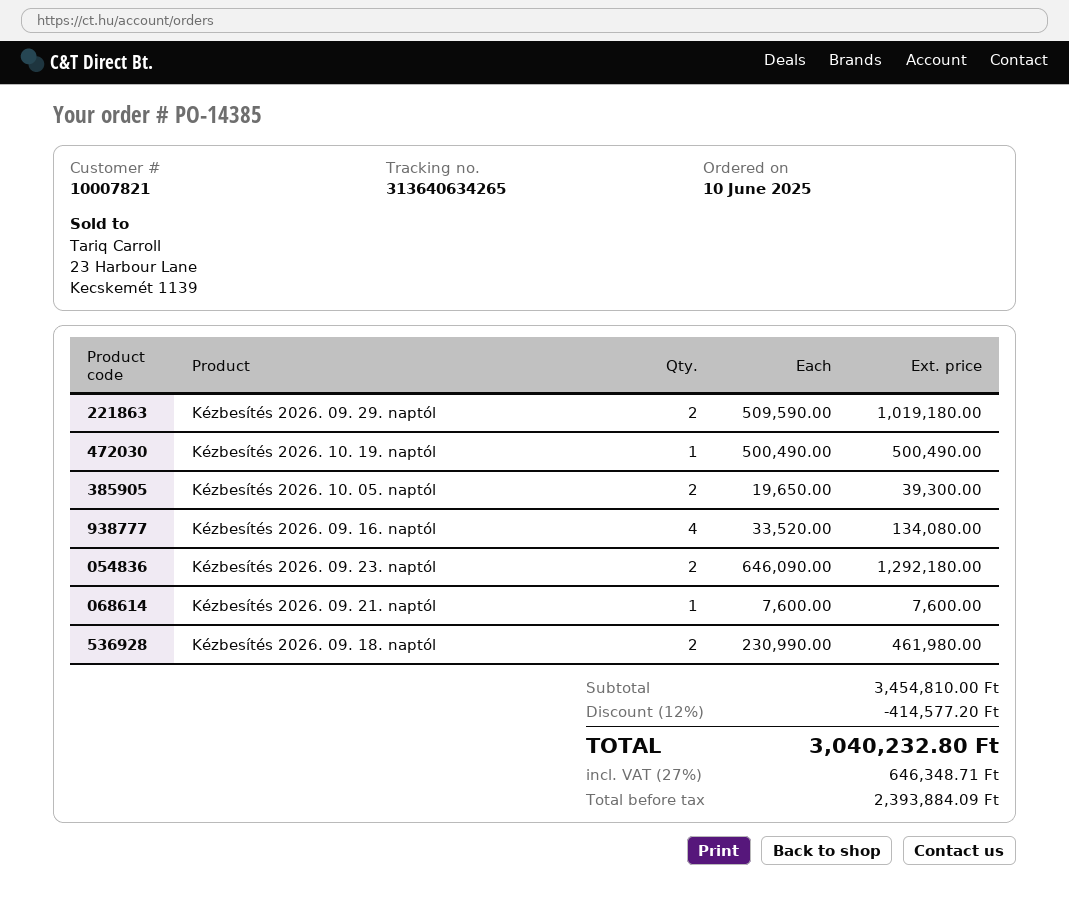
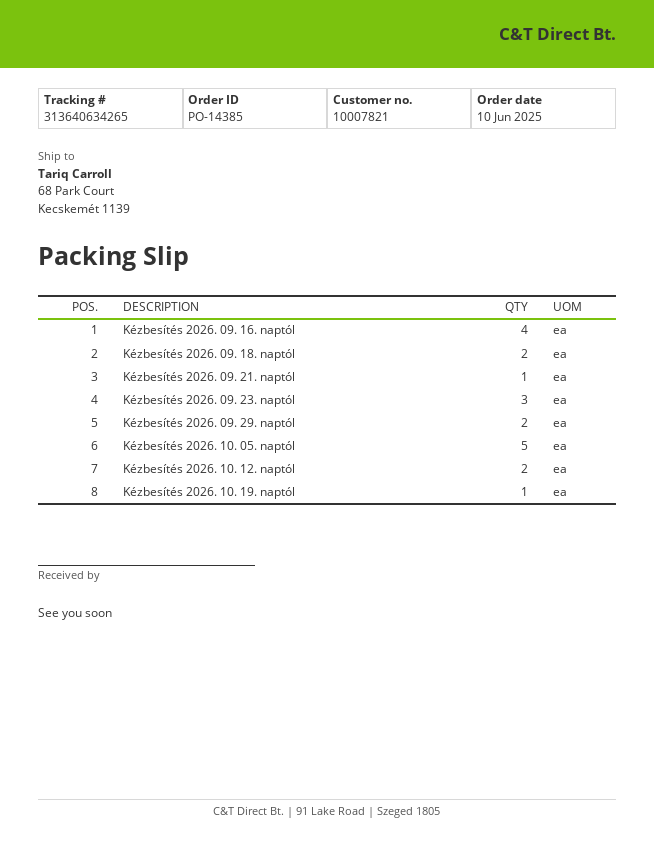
Kézbesítés 2026. 10. 05. naptól: 2 -> 5
Kézbesítés 2026. 09. 23. naptól: 2 -> 3
Kézbesítés 2026. 10. 12. naptól: none -> 2

